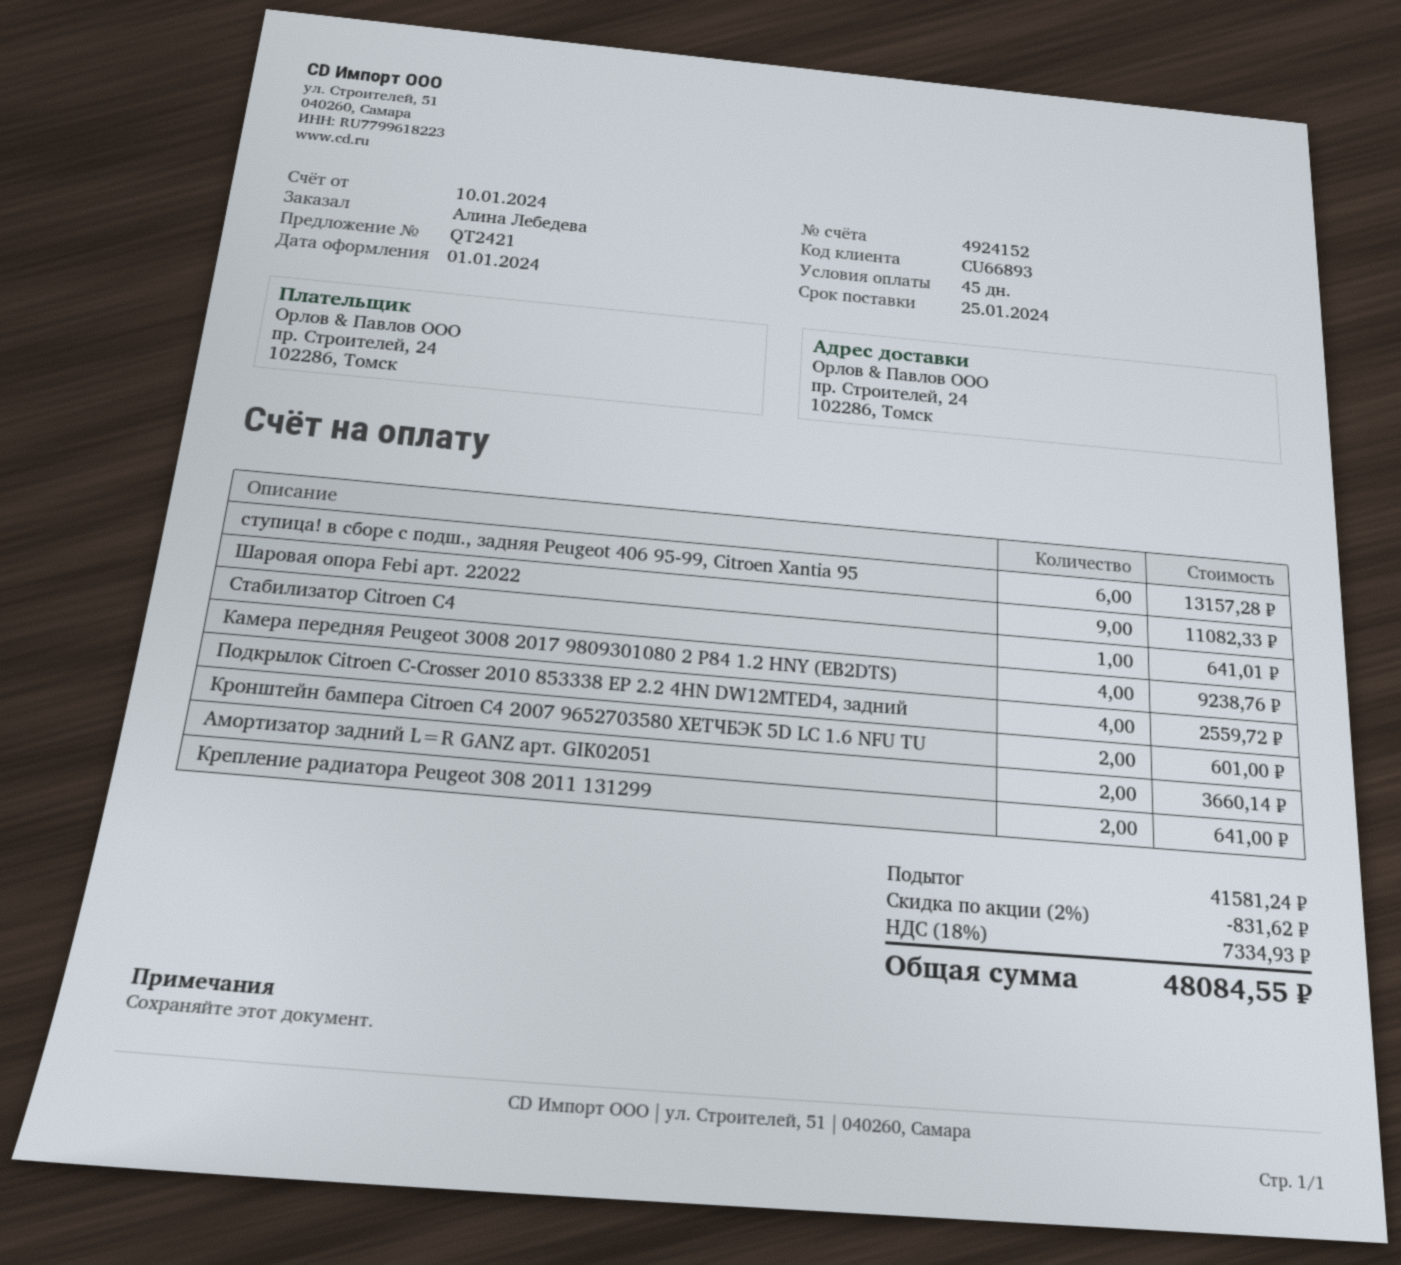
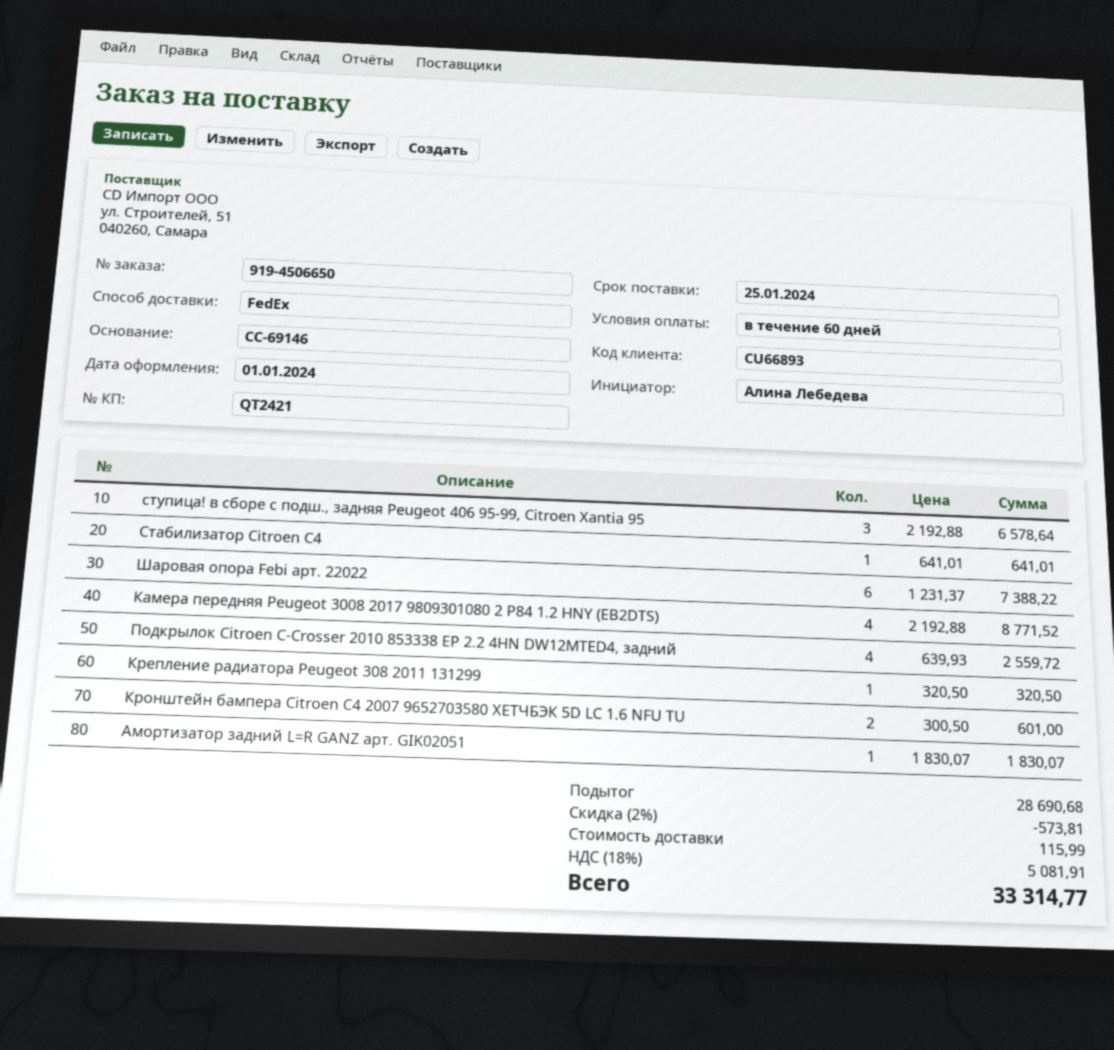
payment terms: 45 days -> 60 days
ступица! в сборе с подш., задняя Peugeot 406 95-99, Citroen Xantia 95: 6 for 13157.28 -> 3 for 6578.64
Шаровая опора Febi арт. 22022: 9 for 11082.33 -> 6 for 7388.22
Камера передняя Peugeot 3008 2017 9809301080 2 P84 1.2 HNY (EB2DTS): 4 for 9238.76 -> 4 for 8771.52
Амортизатор задний L=R GANZ арт. GIK02051: 2 for 3660.14 -> 1 for 1830.07
Крепление радиатора Peugeot 308 2011 131299: 2 for 641.00 -> 1 for 320.50
subtotal: 41581.24 -> 28690.68
discount: 2% = 831.62 -> 2% = 573.81
shipping: none -> 115.99
tax: 18% = 7334.93 -> 18% = 5081.91
total: 48084.55 -> 33314.77

